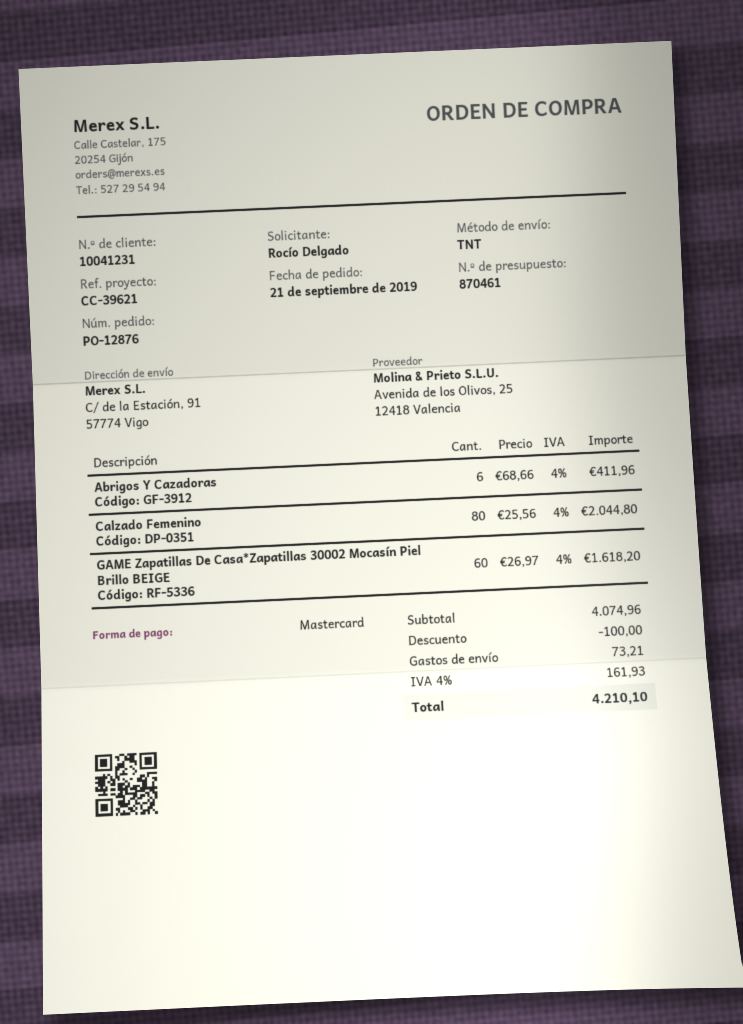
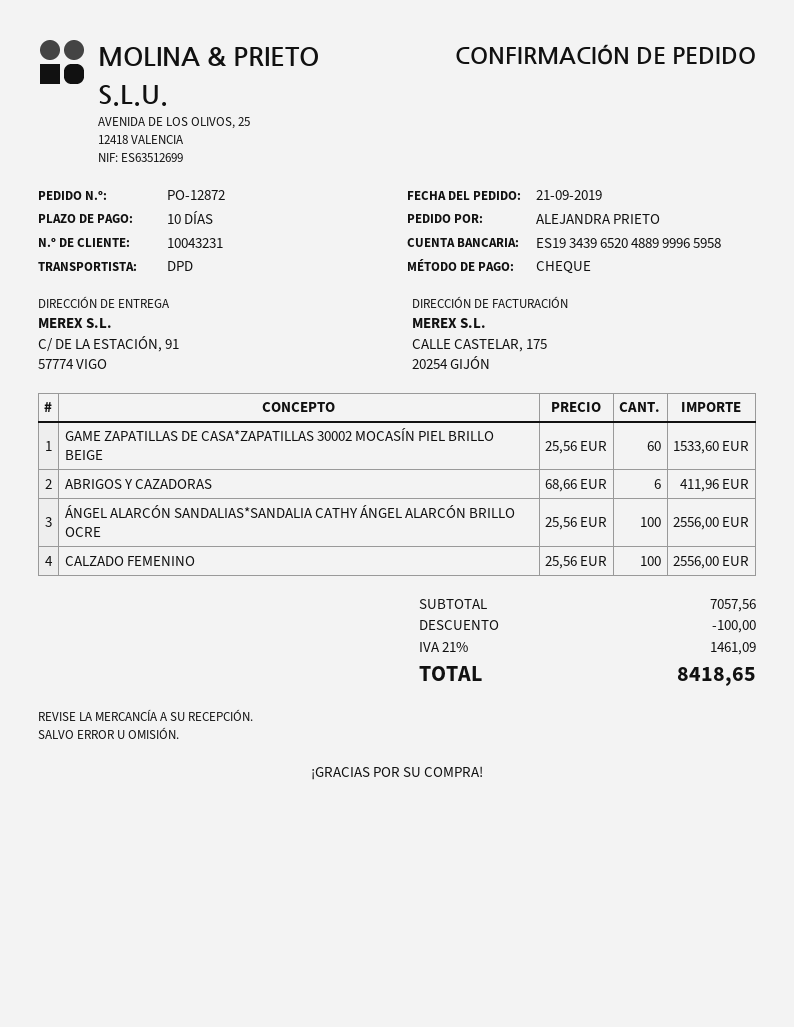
order number: PO-12876 -> PO-12872
customer number: 10041231 -> 10043231
ordered by: Rocío Delgado -> ALEJANDRA PRIETO
payment method: Mastercard -> cheque
shipping method: TNT -> DPD
Calzado Femenino: 80 x 25.56 = 2044.80 -> 100 x 25.56 = 2556.00
GAME Zapatillas De Casa*Zapatillas 30002 Mocasín Piel Brillo BEIGE: 60 x 26.97 = 1618.20 -> 60 x 25.56 = 1533.60
ÁNGEL ALARCÓN SANDALIAS*SANDALIA CATHY ÁNGEL ALARCÓN BRILLO OCRE: none -> 100 x 25.56 = 2556.00
subtotal: 4074.96 -> 7057.56
shipping: 73.21 -> none
tax: 4% = 161.93 -> 21% = 1461.09
total: 4210.10 -> 8418.65

